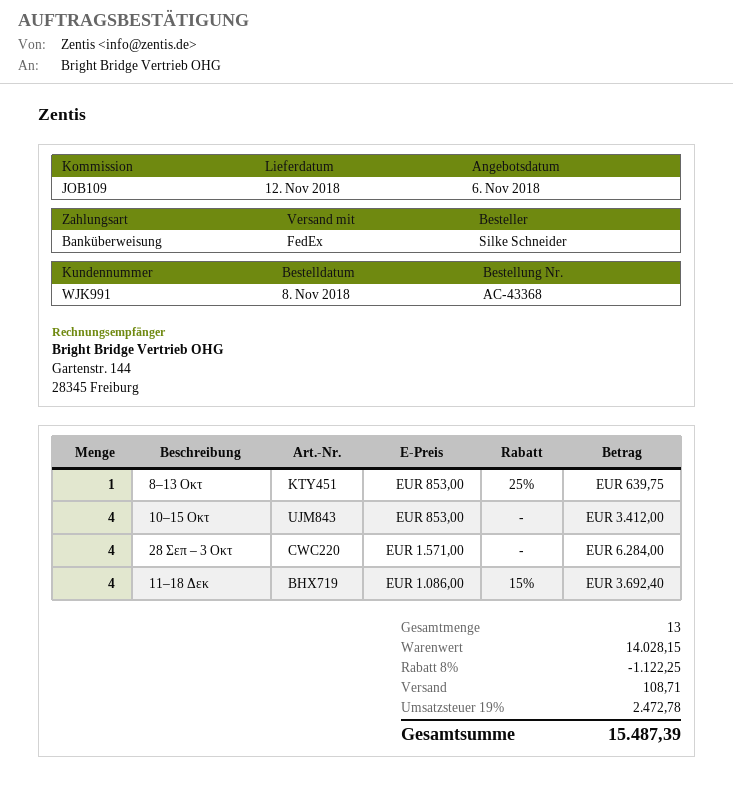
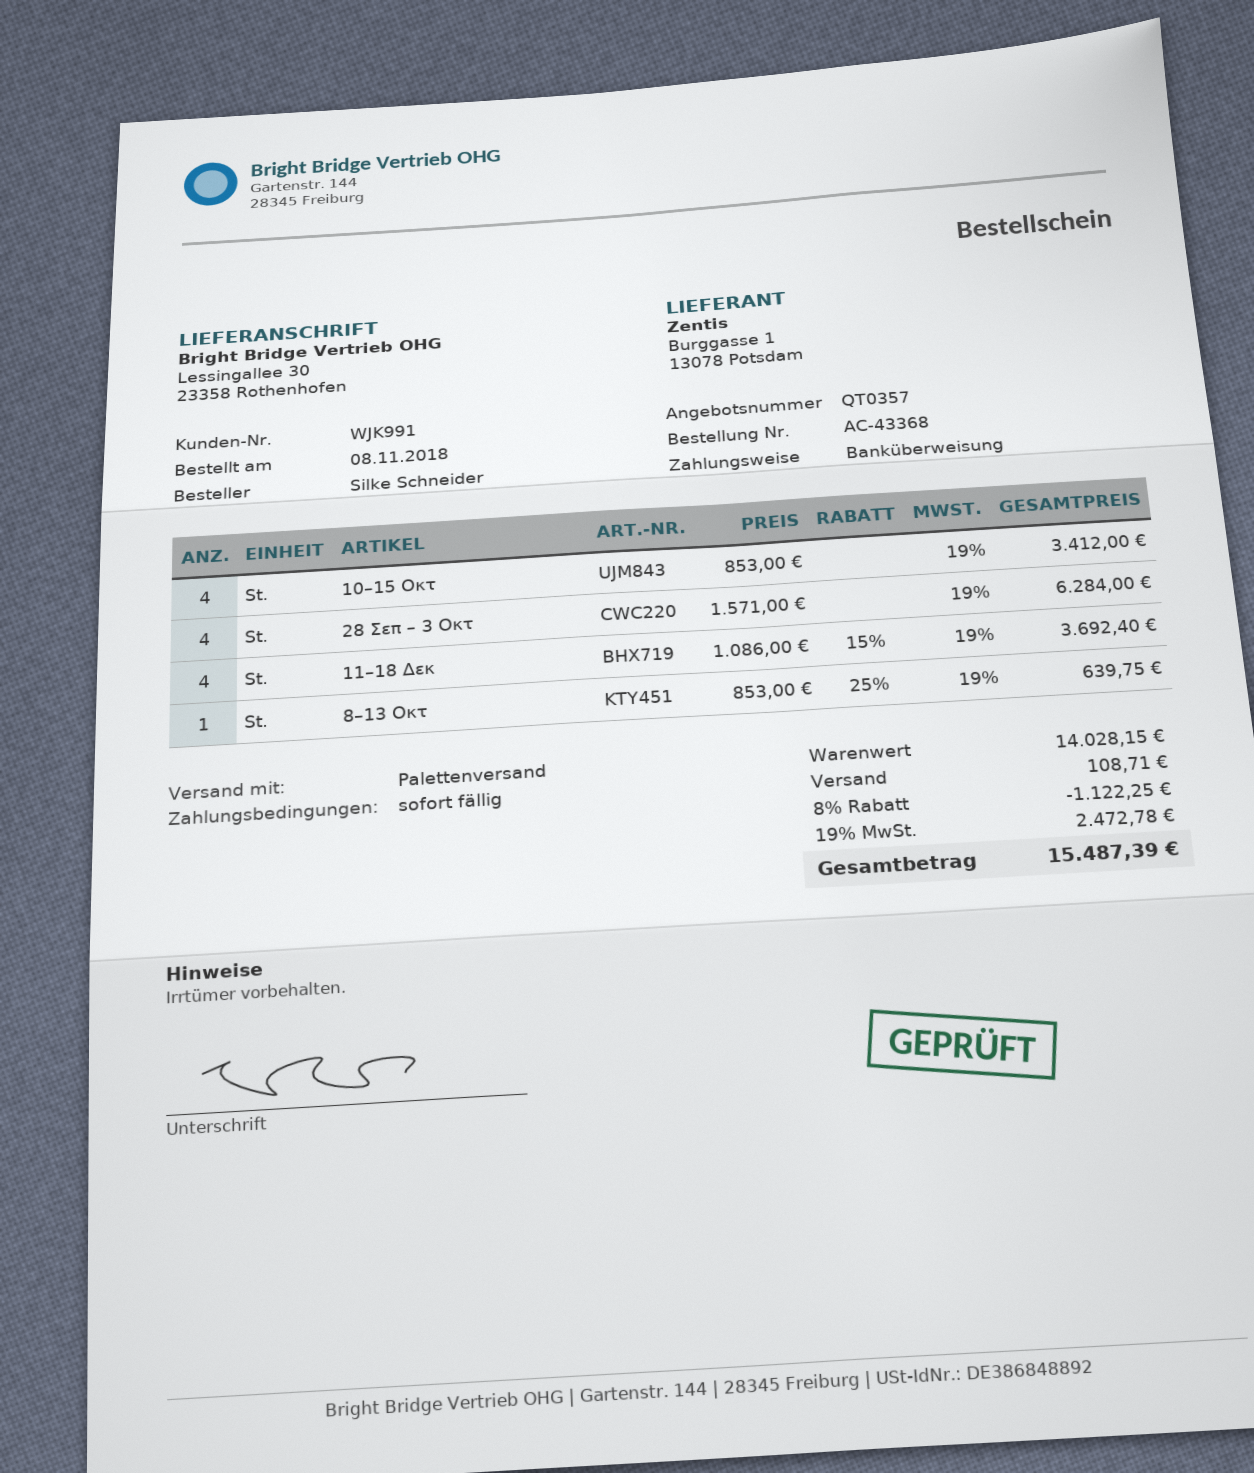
shipping method: FedEx -> pallet freight

